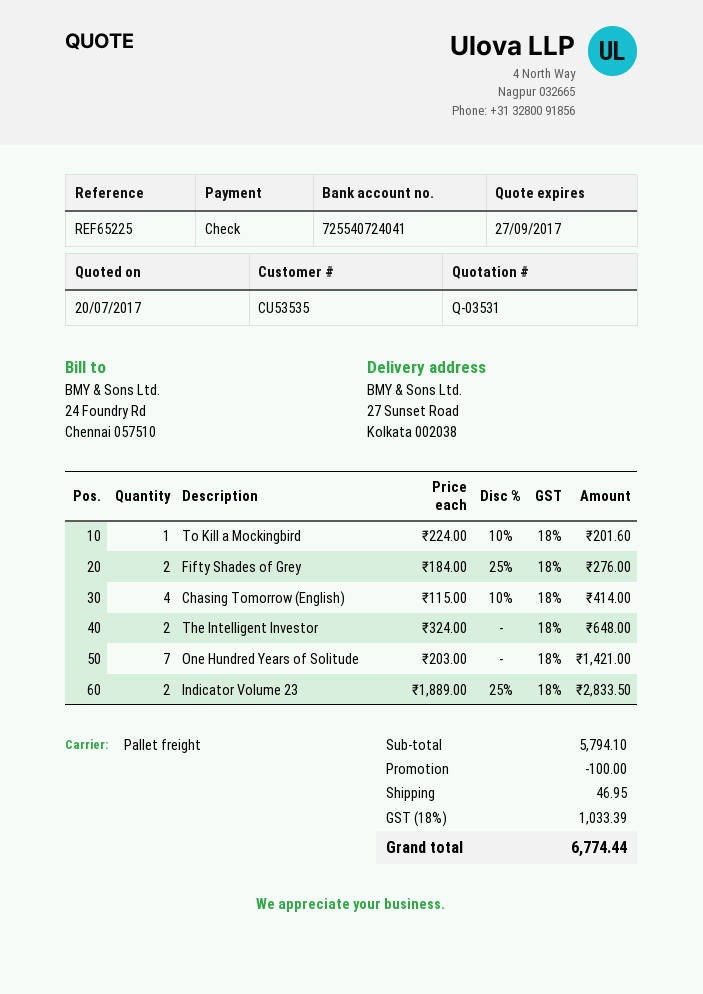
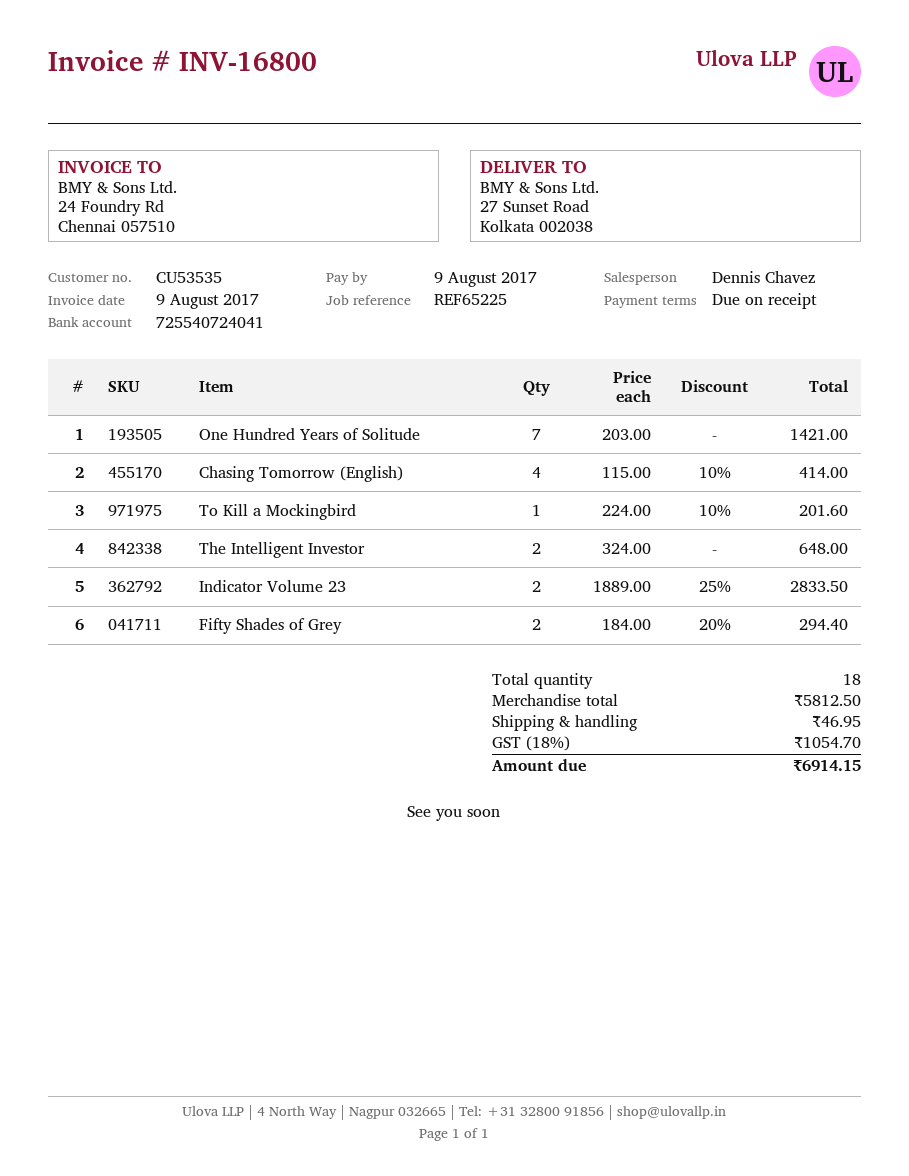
Fifty Shades of Grey: 2 x 184.00 - 25% = 276.00 -> 2 x 184.00 - 20% = 294.40
subtotal: 5794.10 -> 5812.50
discount: 100.00 -> none
tax: 18% = 1033.39 -> 18% = 1054.70
total: 6774.44 -> 6914.15

